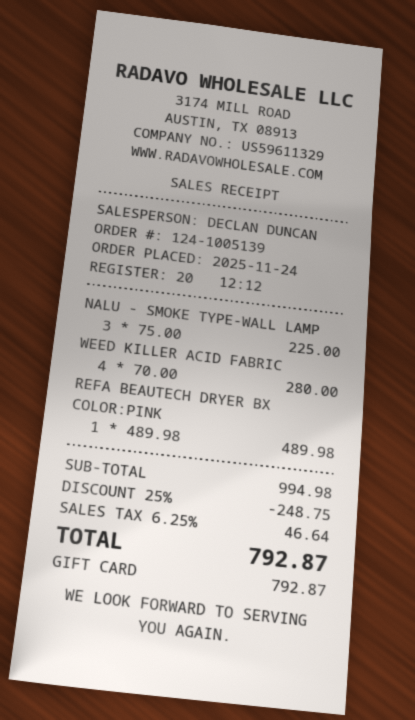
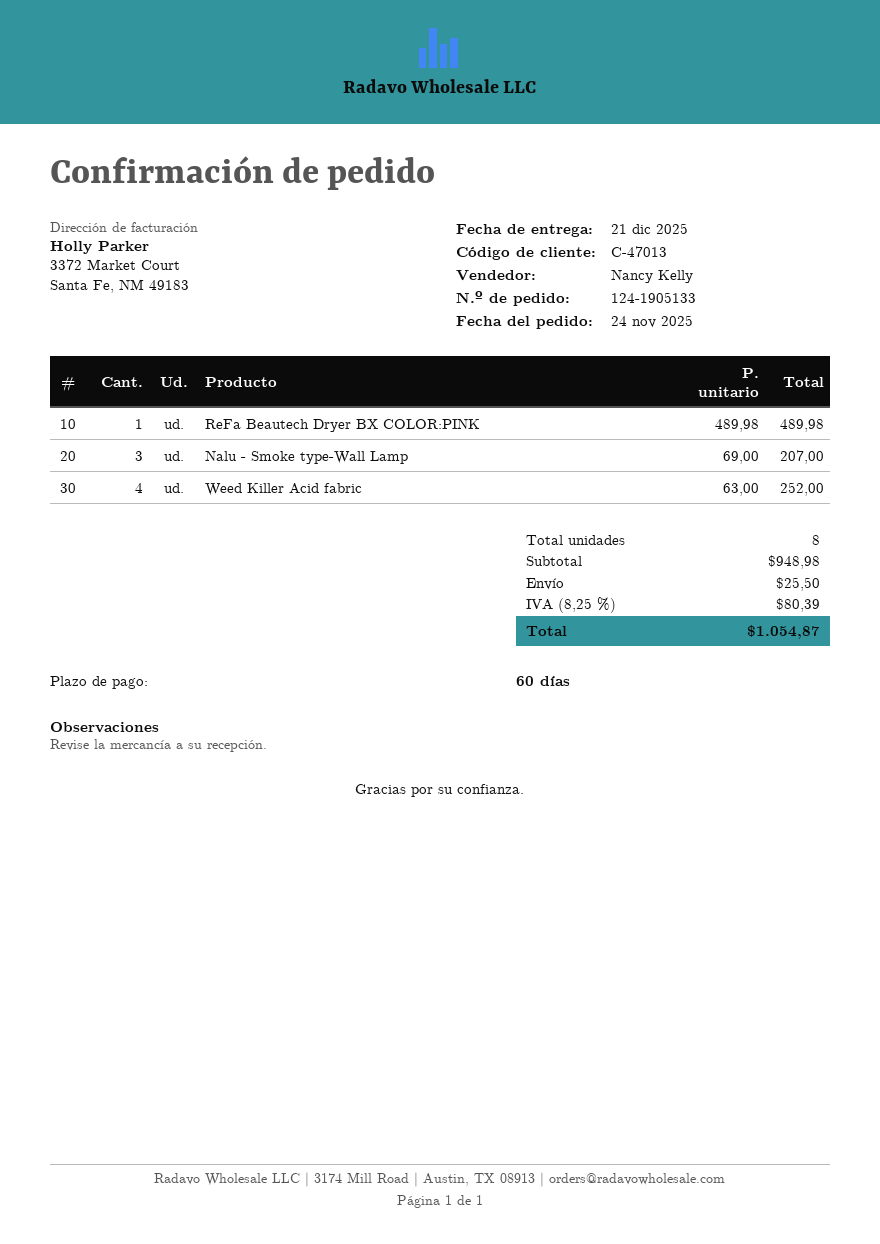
order number: 124-1005139 -> 124-1905133
sales rep: DECLAN DUNCAN -> Nancy Kelly
NALU - SMOKE TYPE-WALL LAMP: 3 x 75.00 = 225.00 -> 3 x 69.00 = 207.00
WEED KILLER ACID FABRIC: 4 x 70.00 = 280.00 -> 4 x 63.00 = 252.00
subtotal: 994.98 -> 948.98
discount: 25% = 248.75 -> none
shipping: none -> 25.50
tax: 6.25% = 46.64 -> 8.25% = 80.39
total: 792.87 -> 1054.87

